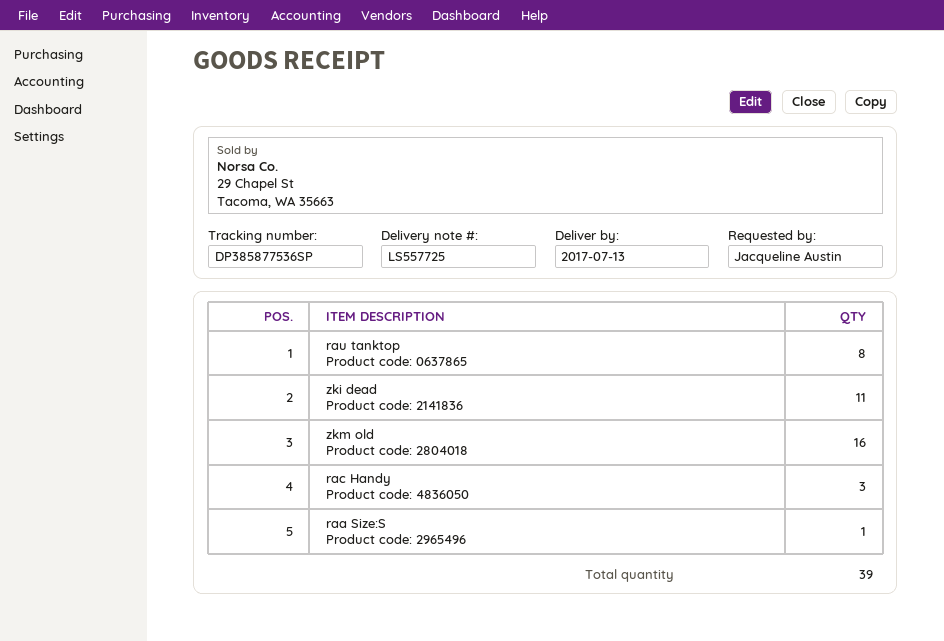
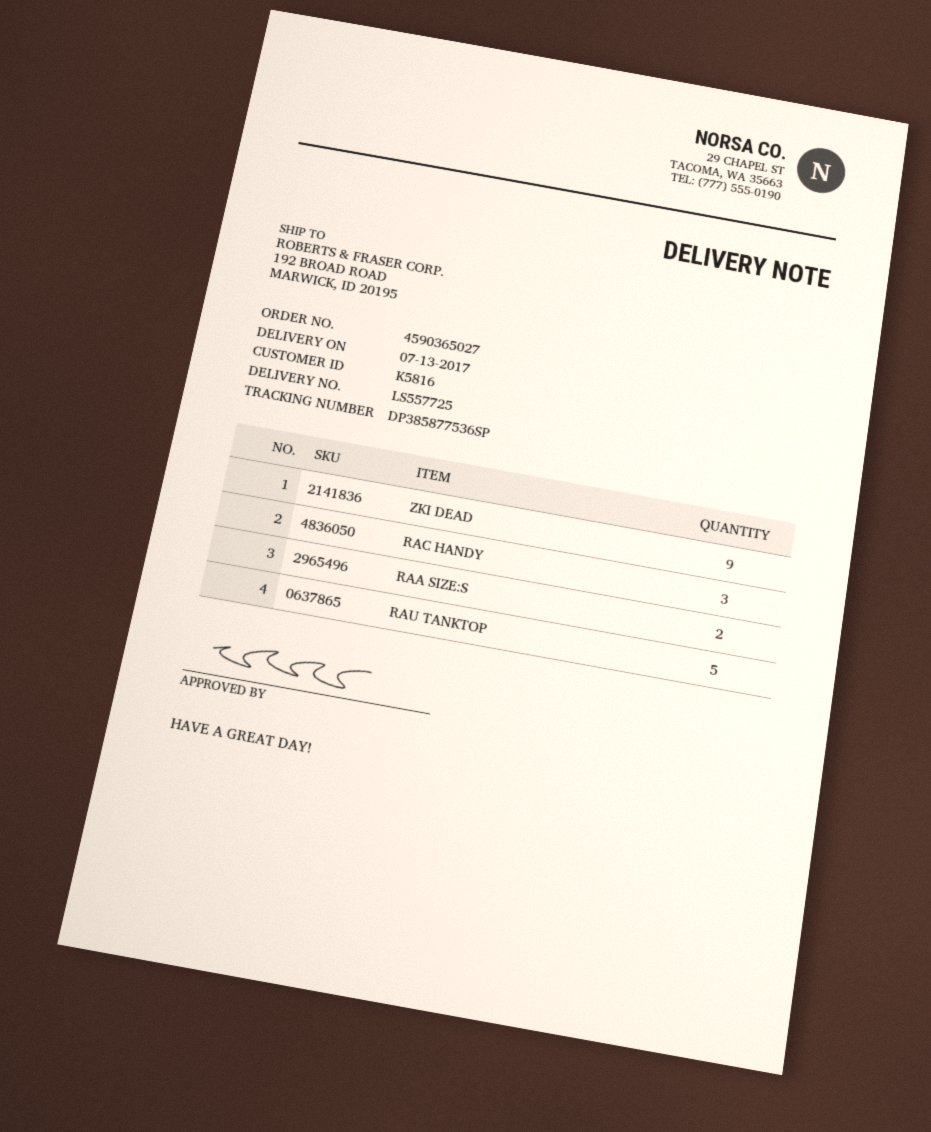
rau tanktop: 8 -> 5
zki dead: 11 -> 9
zkm old: 16 -> none
raa Size:S: 1 -> 2

